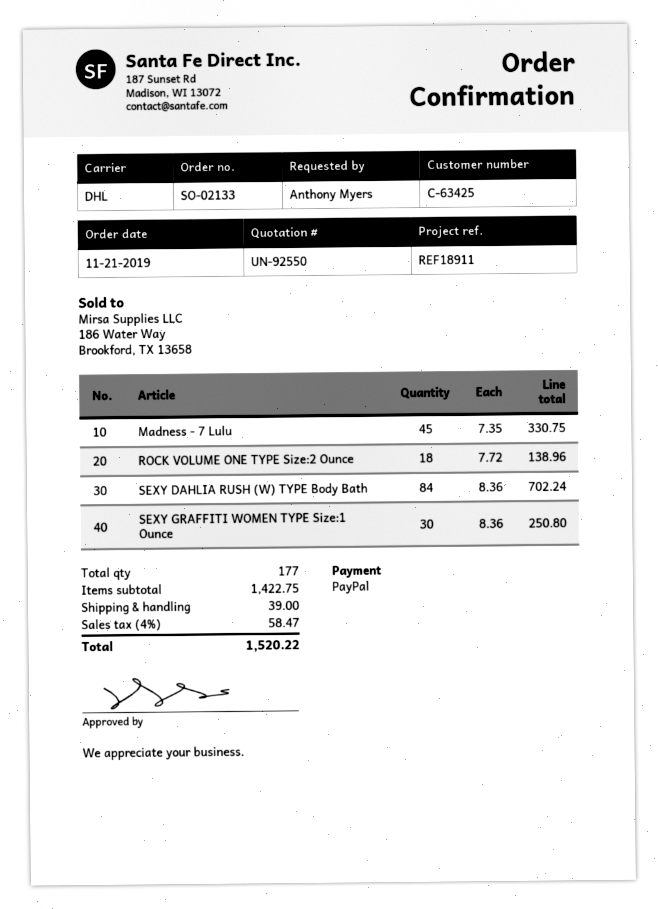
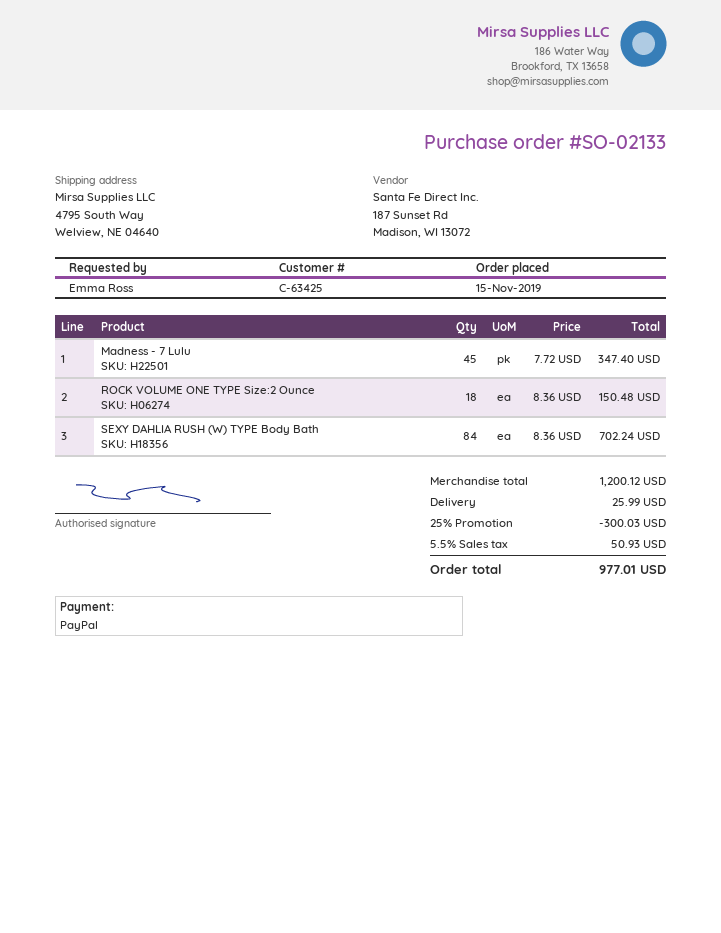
order date: 2019-11-21 -> 2019-11-15
ordered by: Anthony Myers -> Emma Ross
Madness - 7 Lulu: 45 x 7.35 = 330.75 -> 45 x 7.72 = 347.40
ROCK VOLUME ONE TYPE Size:2 Ounce: 18 x 7.72 = 138.96 -> 18 x 8.36 = 150.48
SEXY GRAFFITI WOMEN TYPE Size:1 Ounce: 30 x 8.36 = 250.80 -> none
subtotal: 1422.75 -> 1200.12
discount: none -> 25% = 300.03
shipping: 39.00 -> 25.99
tax: 4% = 58.47 -> 5.5% = 50.93
total: 1520.22 -> 977.01

